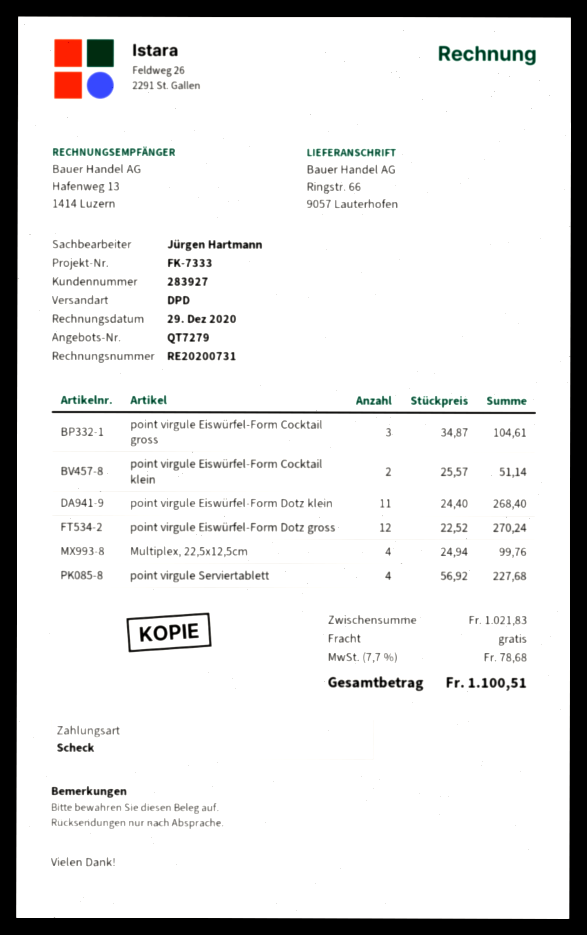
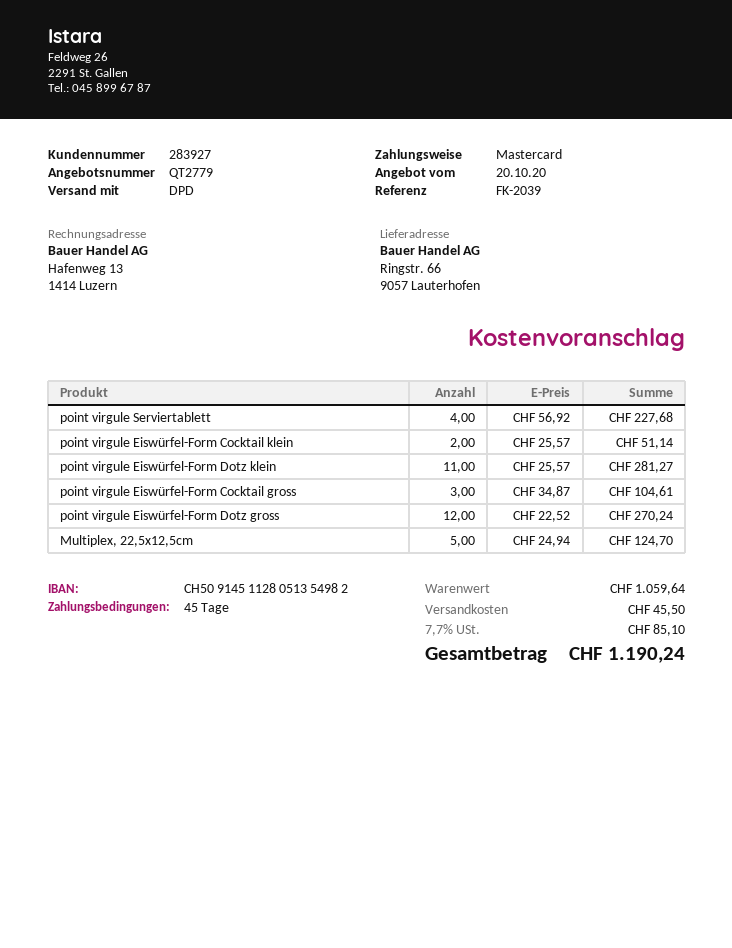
quote number: QT7279 -> QT2779
reference: FK-7333 -> FK-2039
payment method: cheque -> Mastercard
point virgule Eiswürfel-Form Dotz klein: 11 x 24.40 = 268.40 -> 11 x 25.57 = 281.27
Multiplex, 22,5x12,5cm: 4 x 24.94 = 99.76 -> 5 x 24.94 = 124.70
subtotal: 1021.83 -> 1059.64
shipping: 0.00 -> 45.50
tax: 7.7% = 78.68 -> 7.7% = 85.10
total: 1100.51 -> 1190.24

